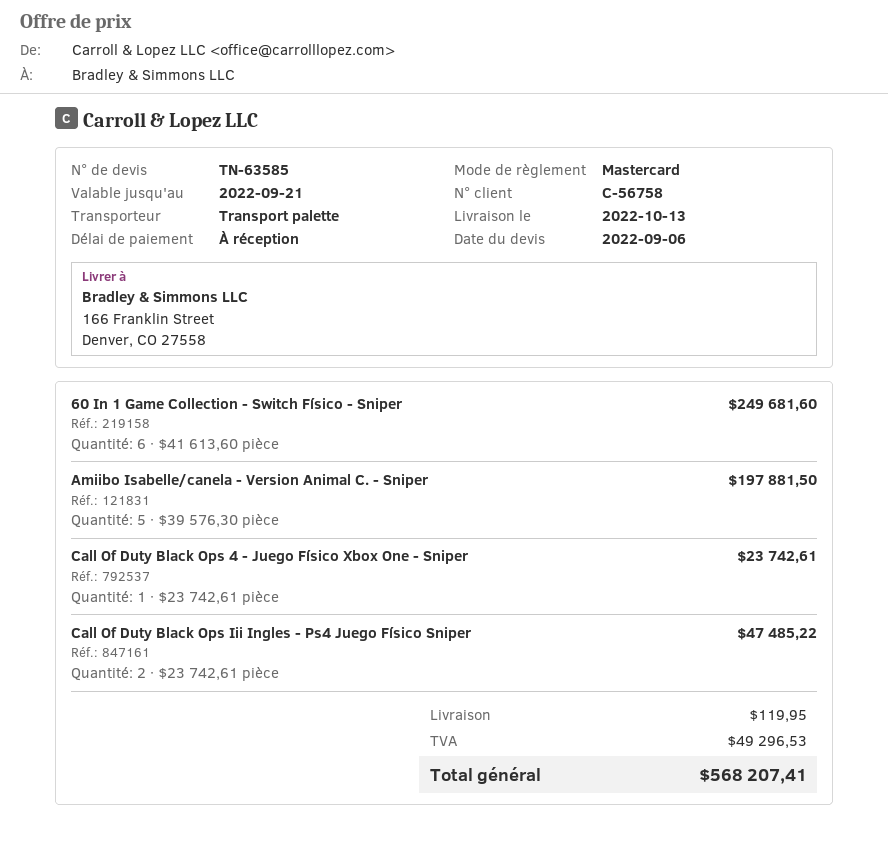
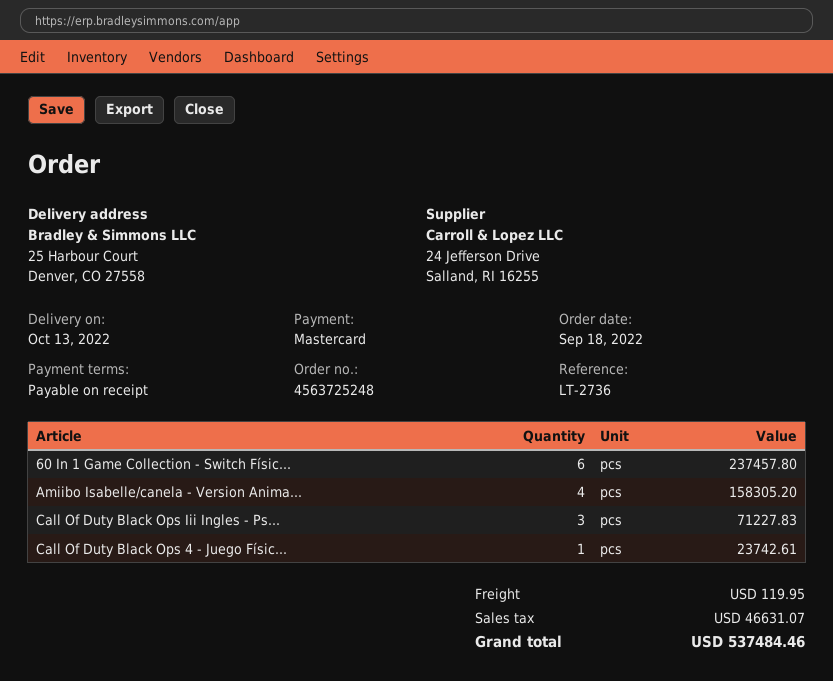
ship to: 166 Franklin Street, Denver, CO 27558 -> 25 Harbour Court, Denver, CO 27558
60 In 1 Game Collection - Switch Físico - Sniper: 6 for 249681.60 -> 6 for 237457.80
Amiibo Isabelle/canela - Version Animal C. - Sniper: 5 for 197881.50 -> 4 for 158305.20
Call Of Duty Black Ops Iii Ingles - Ps4 Juego Físico Sniper: 2 for 47485.22 -> 3 for 71227.83
tax: 49296.53 -> 46631.07
total: 568207.41 -> 537484.46

